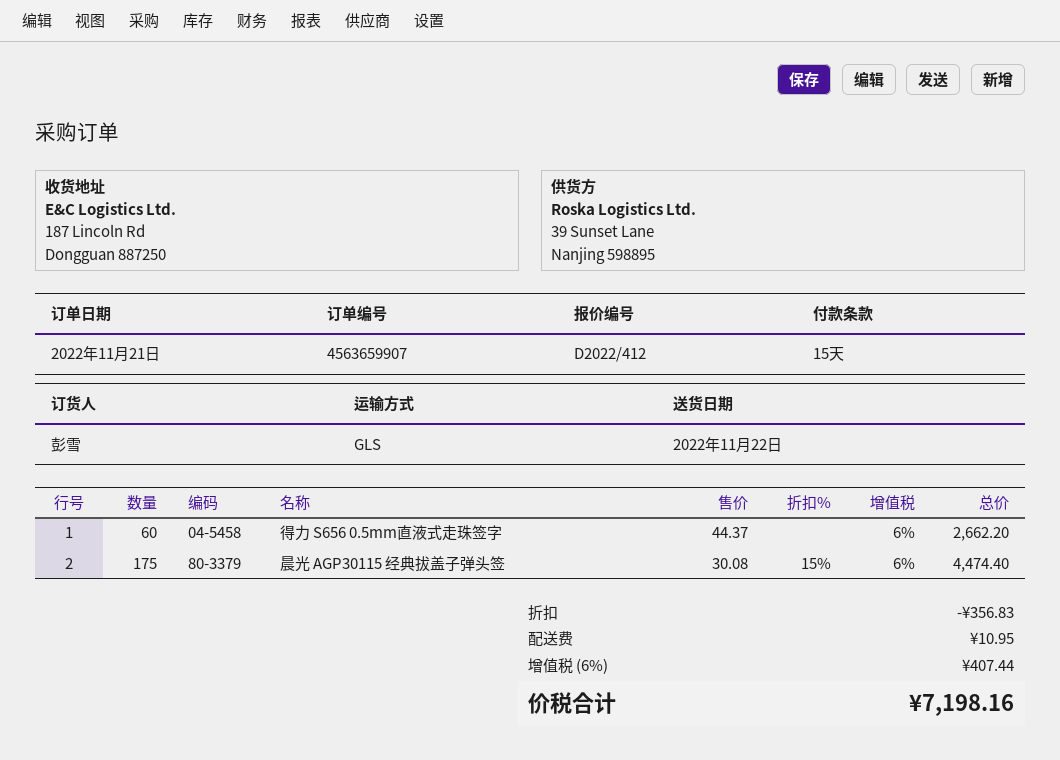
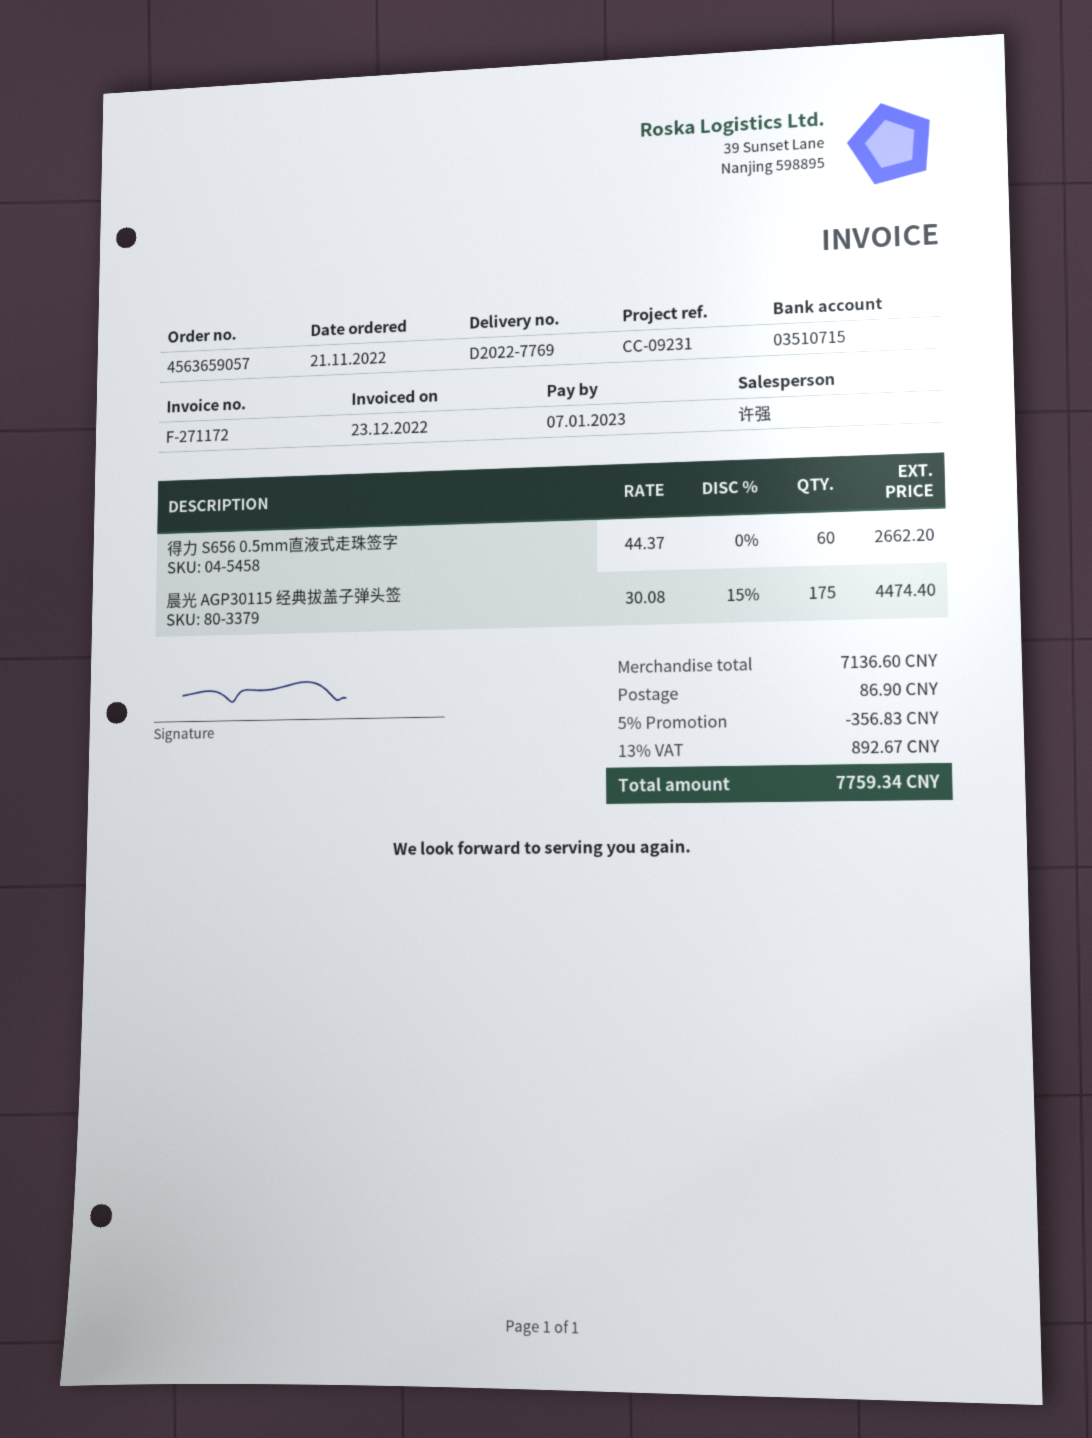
order number: 4563659907 -> 4563659057
shipping: 10.95 -> 86.90
tax: 6% = 407.44 -> 13% = 892.67
total: 7198.16 -> 7759.34

